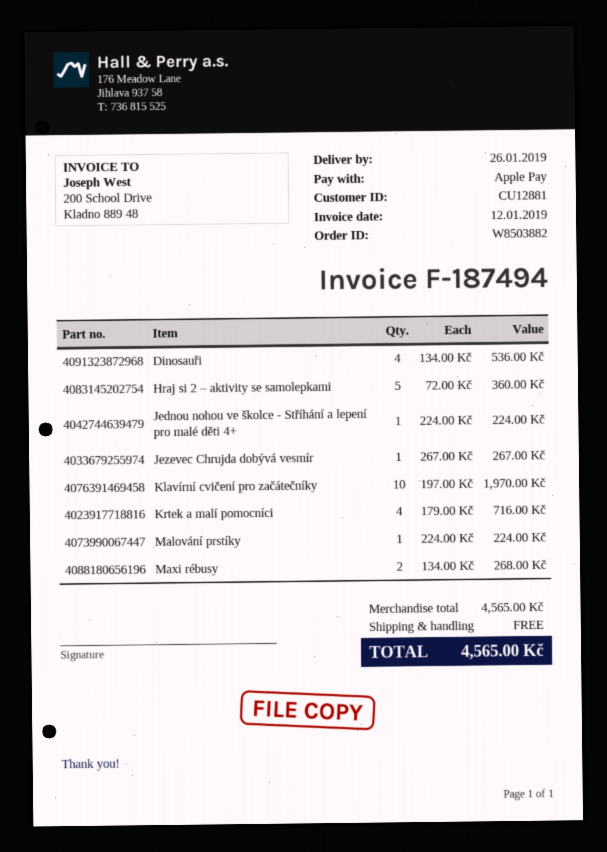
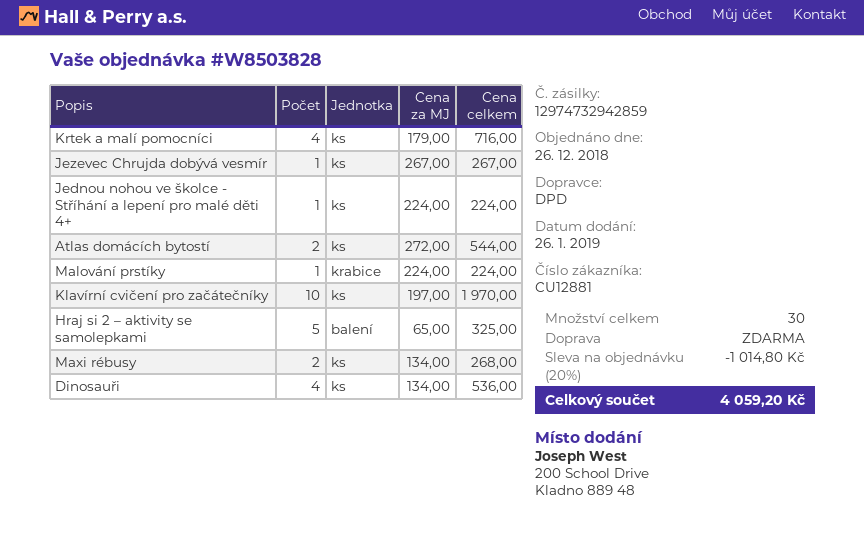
order number: W8503882 -> W8503828
Hraj si 2 – aktivity se samolepkami: 5 x 72.00 = 360.00 -> 5 x 65.00 = 325.00
Atlas domácích bytostí: none -> 2 x 272.00 = 544.00
discount: none -> 20% = 1014.80
total: 4565.00 -> 4059.20

